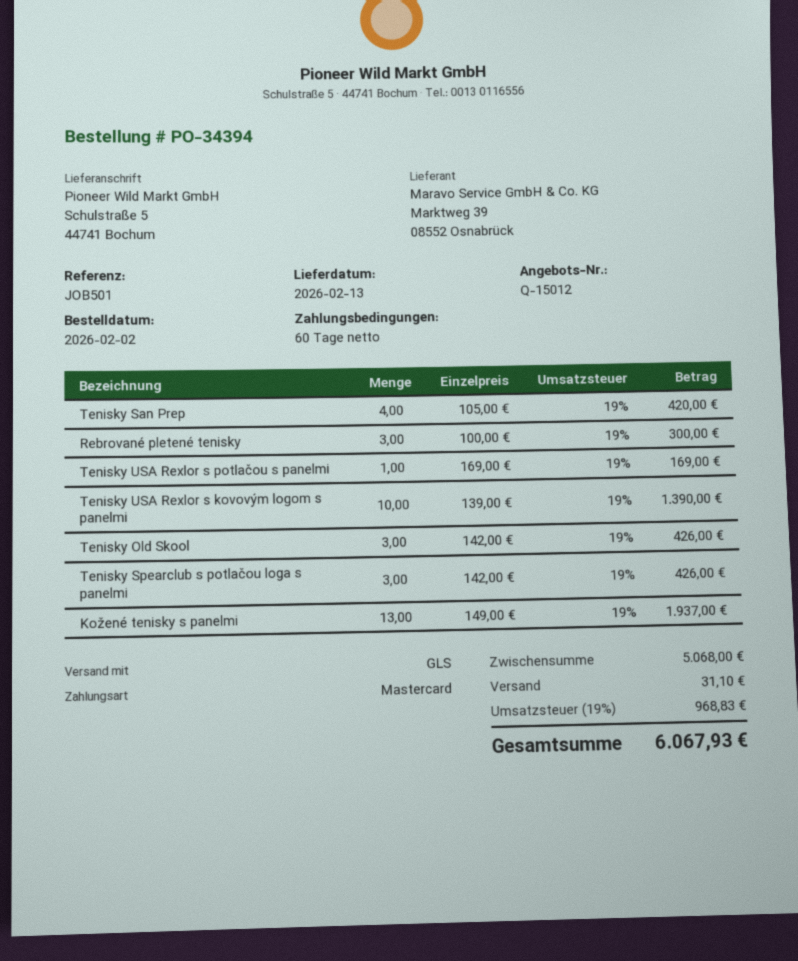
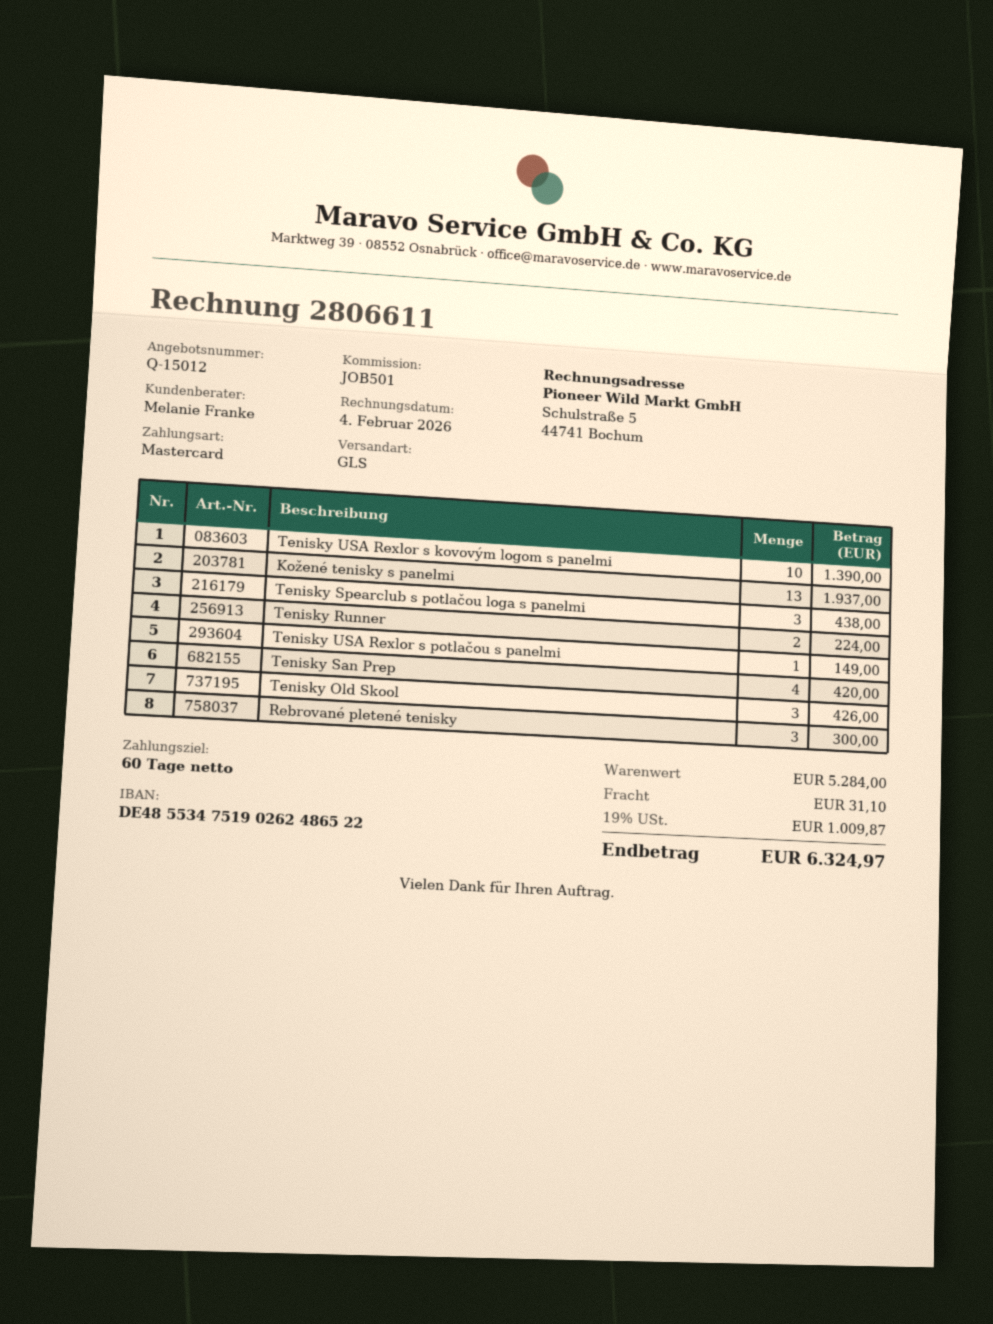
Tenisky USA Rexlor s potlačou s panelmi: 1 for 169.00 -> 1 for 149.00
Tenisky Spearclub s potlačou loga s panelmi: 3 for 426.00 -> 3 for 438.00
Tenisky Runner: none -> 2 for 224.00
subtotal: 5068.00 -> 5284.00
tax: 19% = 968.83 -> 19% = 1009.87
total: 6067.93 -> 6324.97

